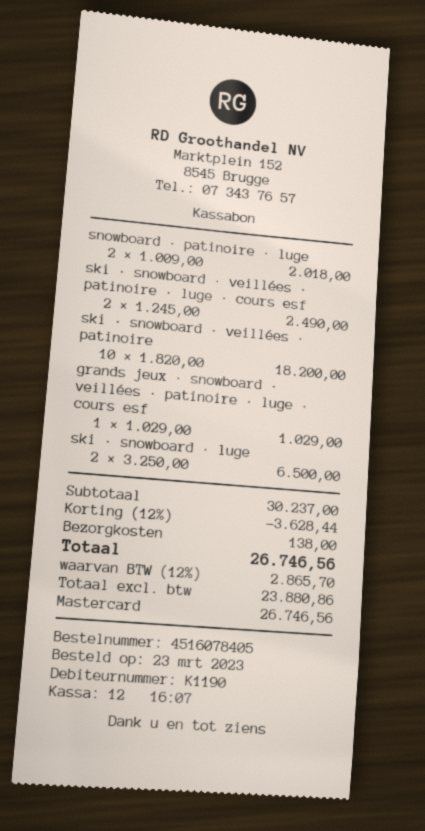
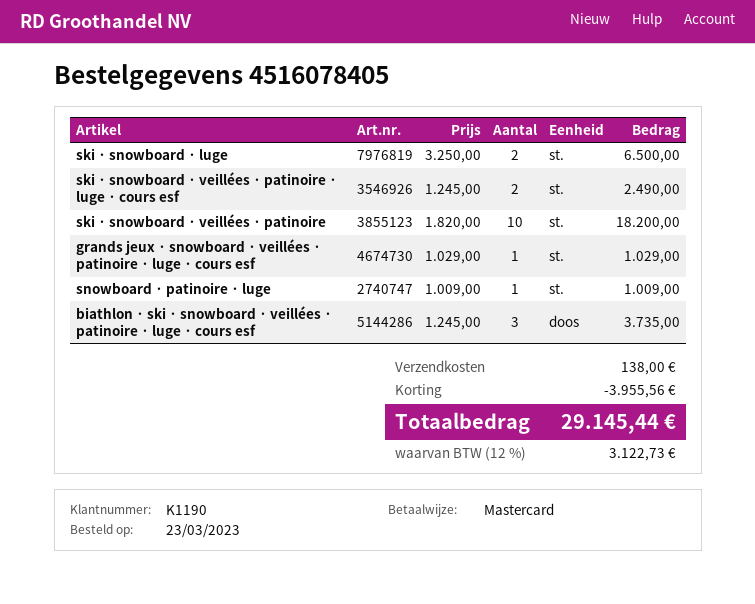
snowboard · patinoire · luge: 2 x 1009.00 = 2018.00 -> 1 x 1009.00 = 1009.00
biathlon · ski · snowboard · veillées · patinoire · luge · cours esf: none -> 3 x 1245.00 = 3735.00
discount: 3628.44 -> 3955.56
tax: 12% = 2865.70 -> 12% = 3122.73
total: 26746.56 -> 29145.44

